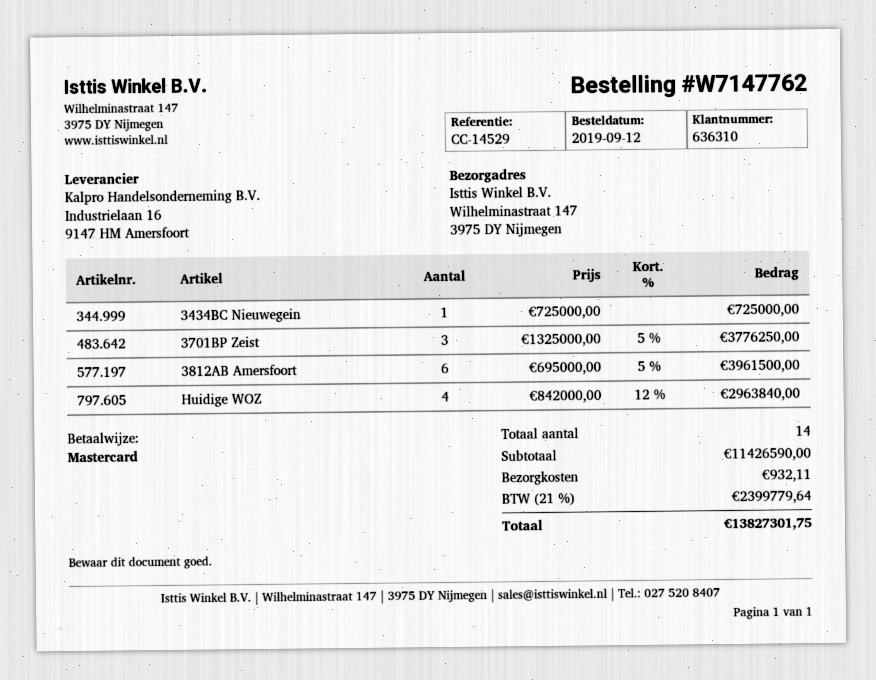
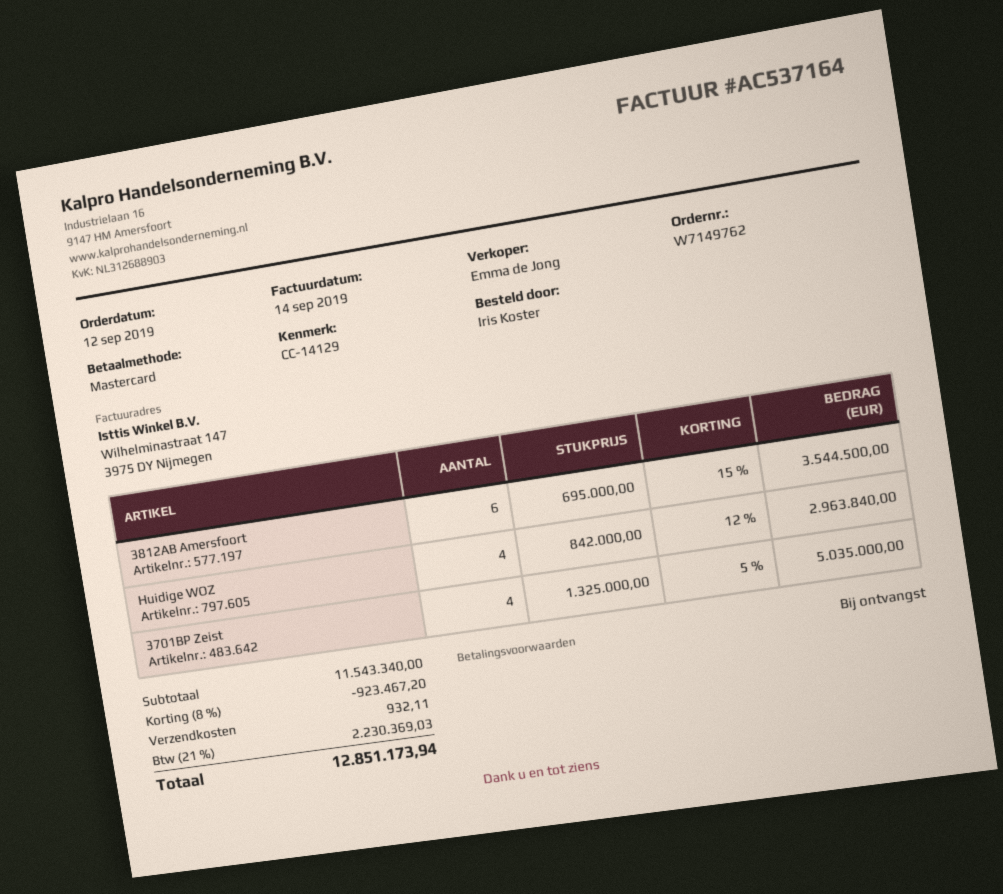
order number: W7147762 -> W7149762
reference: CC-14529 -> CC-14129
3434BC Nieuwegein: 1 x 725000.00 = 725000.00 -> none
3701BP Zeist: 3 x 1325000.00 - 5% = 3776250.00 -> 4 x 1325000.00 - 5% = 5035000.00
3812AB Amersfoort: 6 x 695000.00 - 5% = 3961500.00 -> 6 x 695000.00 - 15% = 3544500.00
subtotal: 11426590.00 -> 11543340.00
discount: none -> 8% = 923467.20
tax: 21% = 2399779.64 -> 21% = 2230369.03
total: 13827301.75 -> 12851173.94

